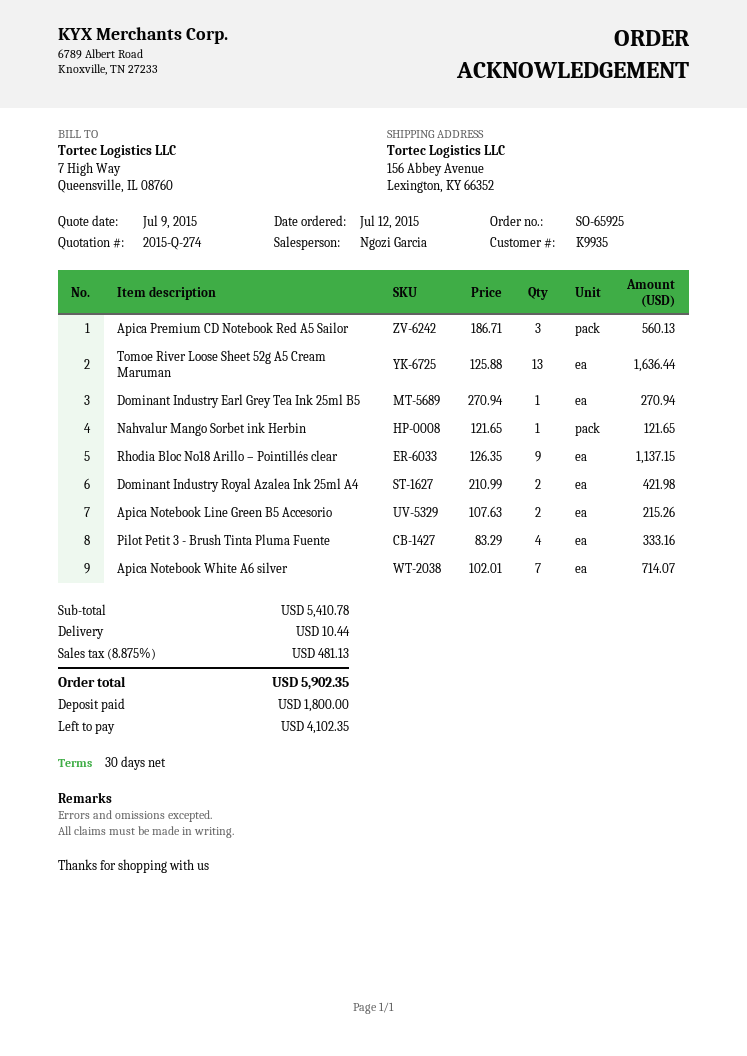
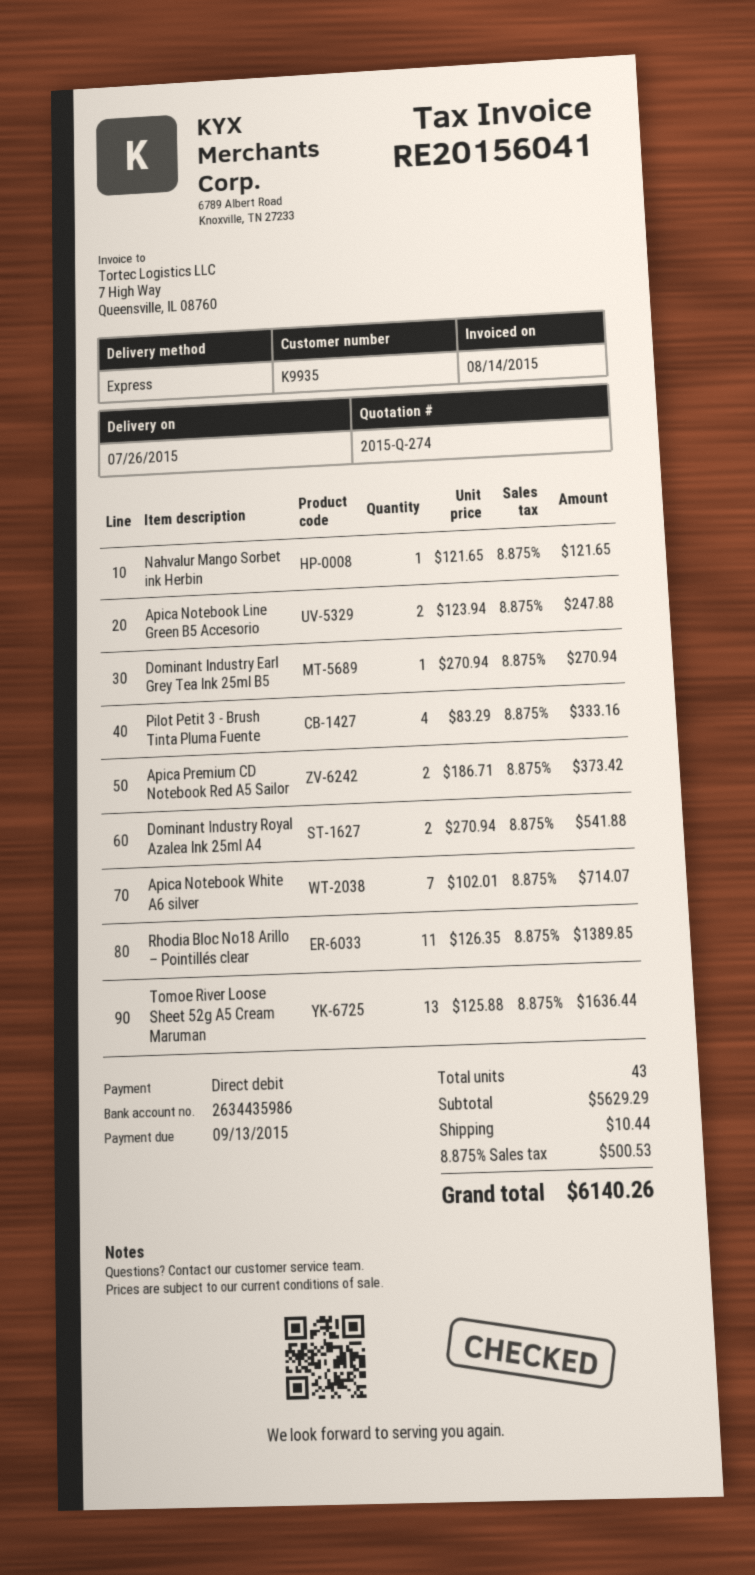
Apica Premium CD Notebook Red A5 Sailor: 3 x 186.71 = 560.13 -> 2 x 186.71 = 373.42
Rhodia Bloc No18 Arillo – Pointillés clear: 9 x 126.35 = 1137.15 -> 11 x 126.35 = 1389.85
Dominant Industry Royal Azalea Ink 25ml A4: 2 x 210.99 = 421.98 -> 2 x 270.94 = 541.88
Apica Notebook Line Green B5 Accesorio: 2 x 107.63 = 215.26 -> 2 x 123.94 = 247.88
subtotal: 5410.78 -> 5629.29
tax: 8.875% = 481.13 -> 8.875% = 500.53
total: 5902.35 -> 6140.26

